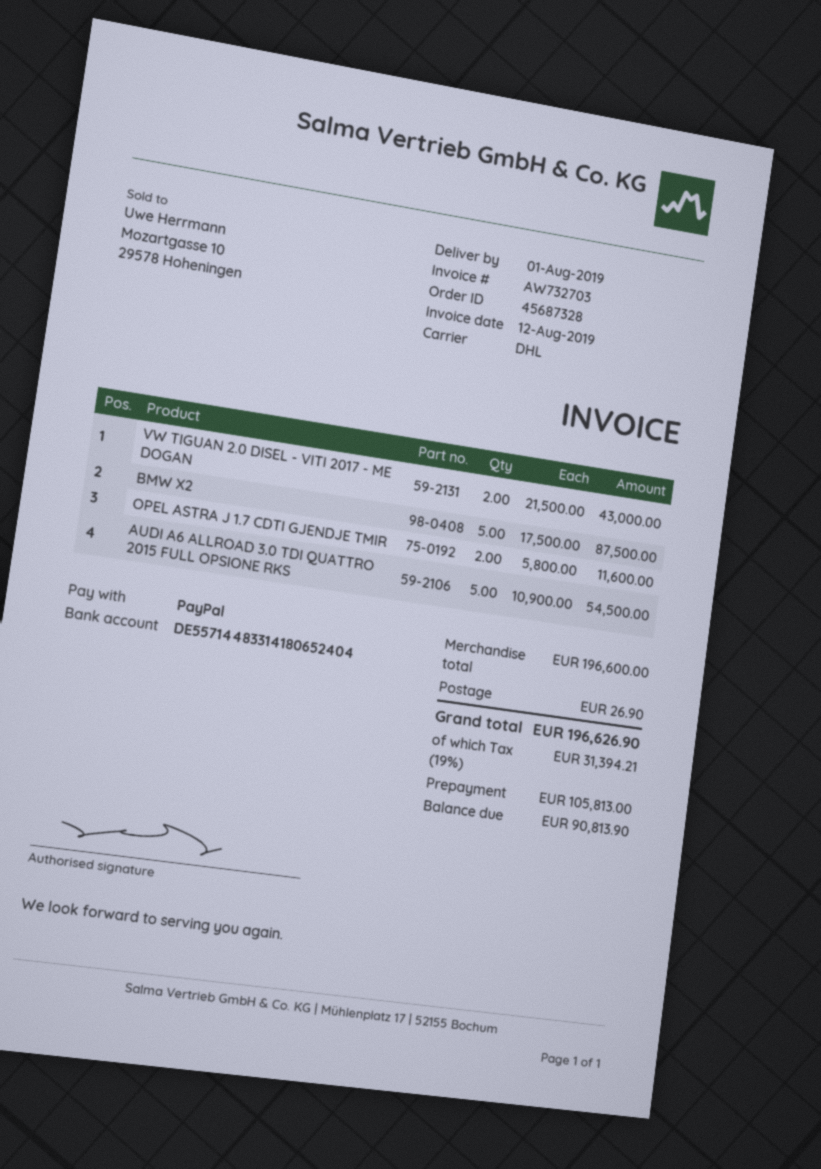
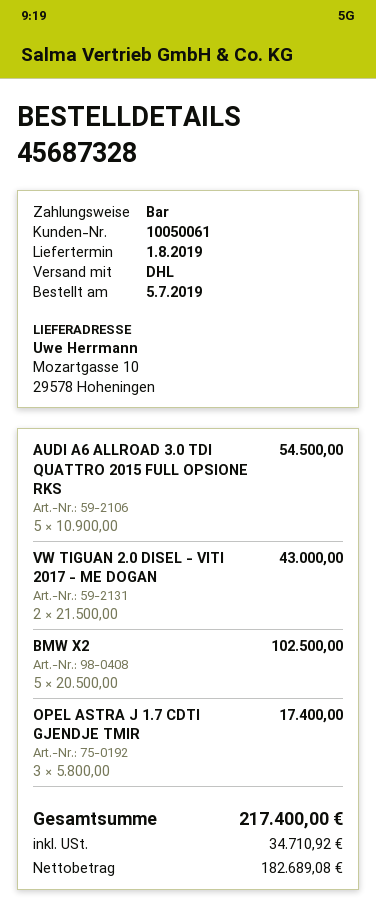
payment method: PayPal -> cash
BMW X2: 5 x 17500.00 = 87500.00 -> 5 x 20500.00 = 102500.00
OPEL ASTRA J 1.7 CDTI GJENDJE TMIR: 2 x 5800.00 = 11600.00 -> 3 x 5800.00 = 17400.00
shipping: 26.90 -> none
tax: 31394.21 -> 34710.92
total: 196626.90 -> 217400.00

